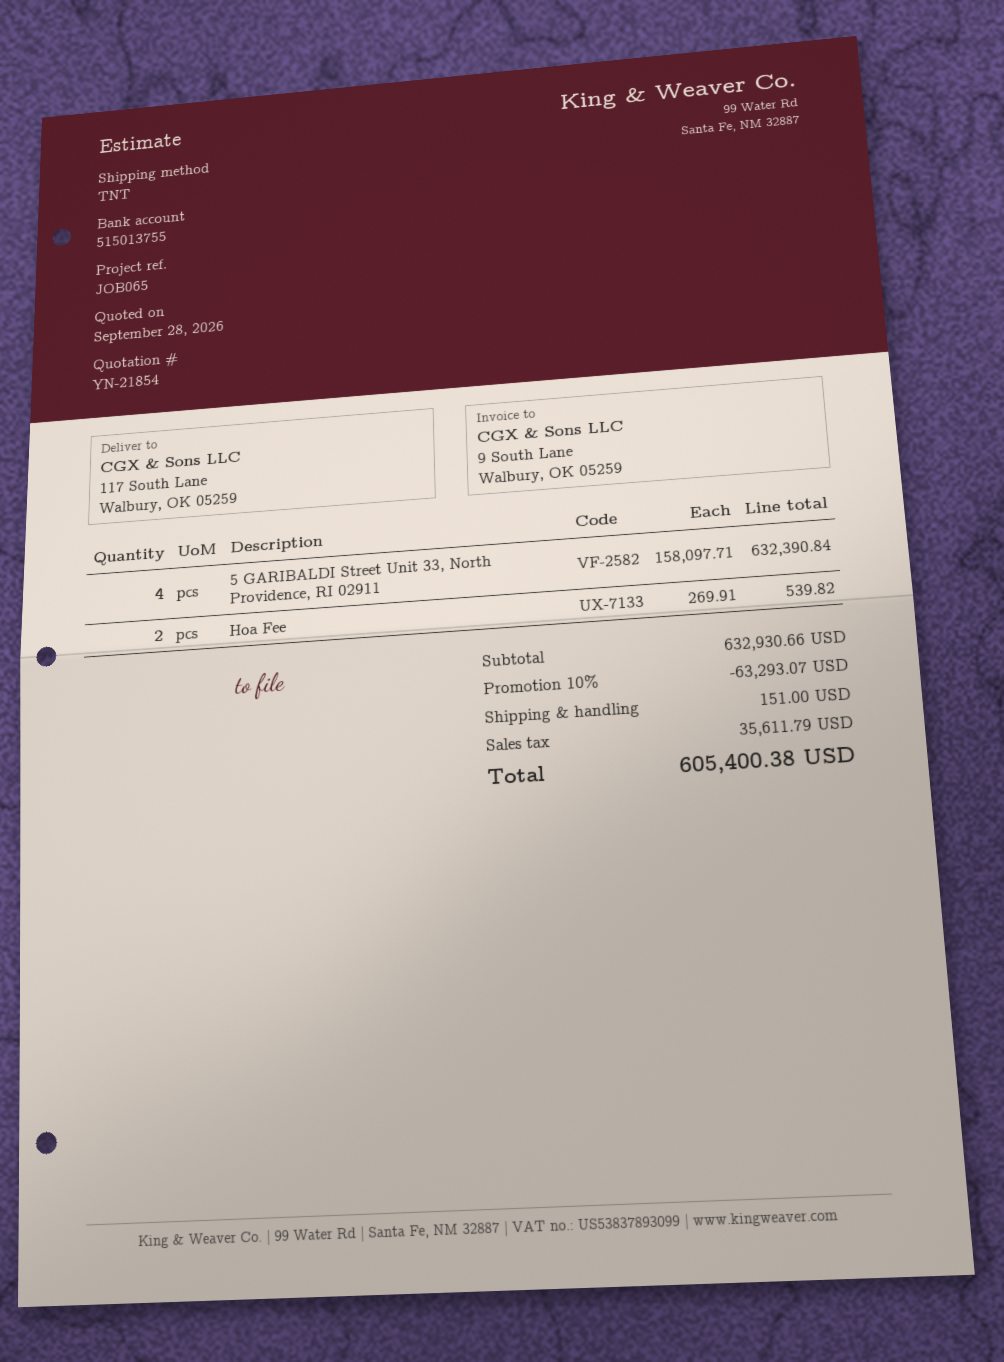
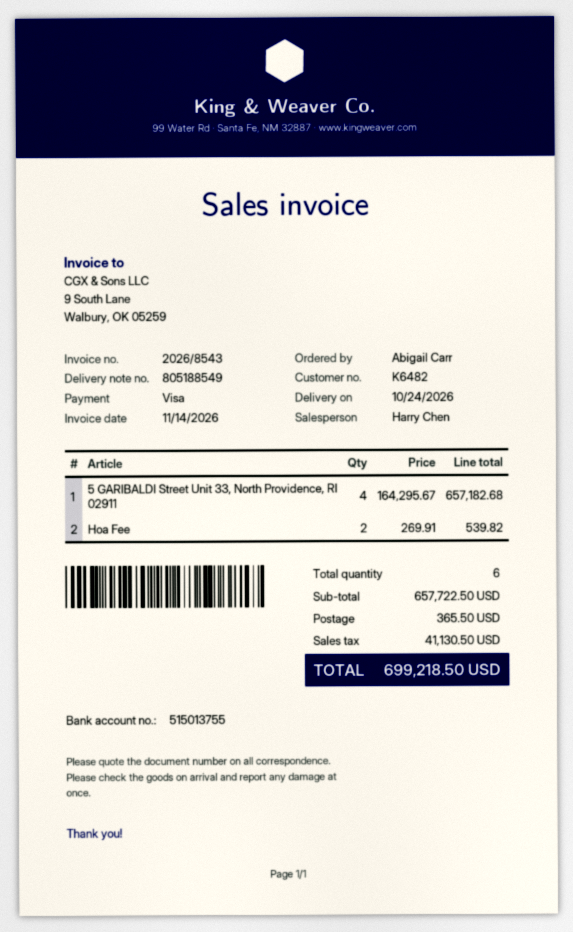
5 GARIBALDI Street Unit 33, North Providence, RI 02911: 4 x 158097.71 = 632390.84 -> 4 x 164295.67 = 657182.68
subtotal: 632930.66 -> 657722.50
discount: 10% = 63293.07 -> none
shipping: 151.00 -> 365.50
tax: 35611.79 -> 41130.50
total: 605400.38 -> 699218.50

